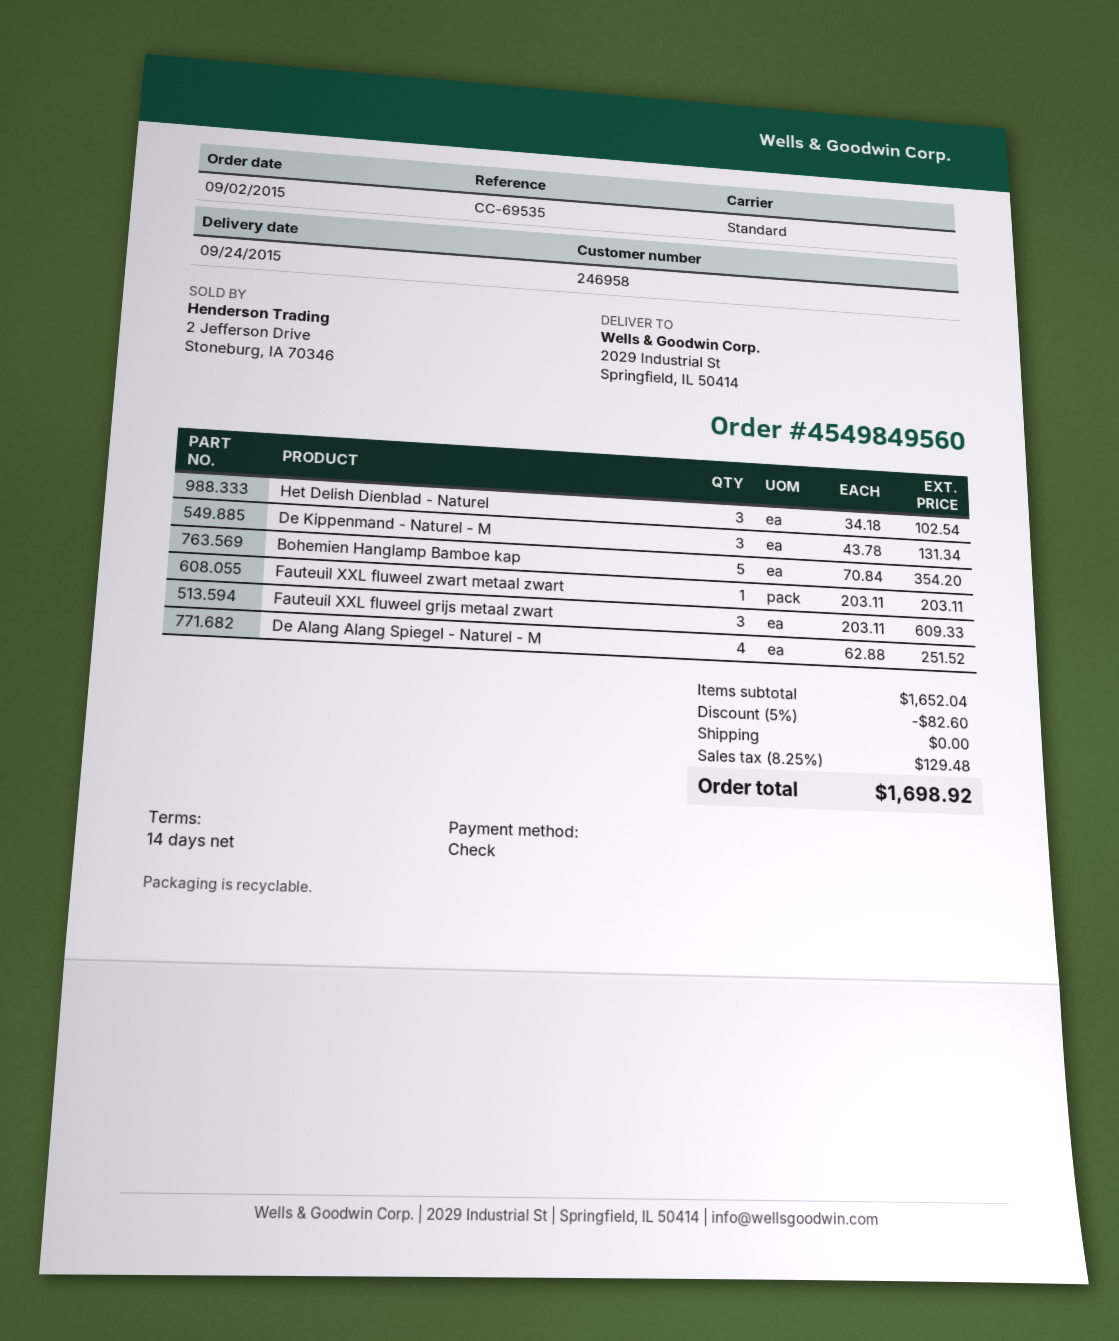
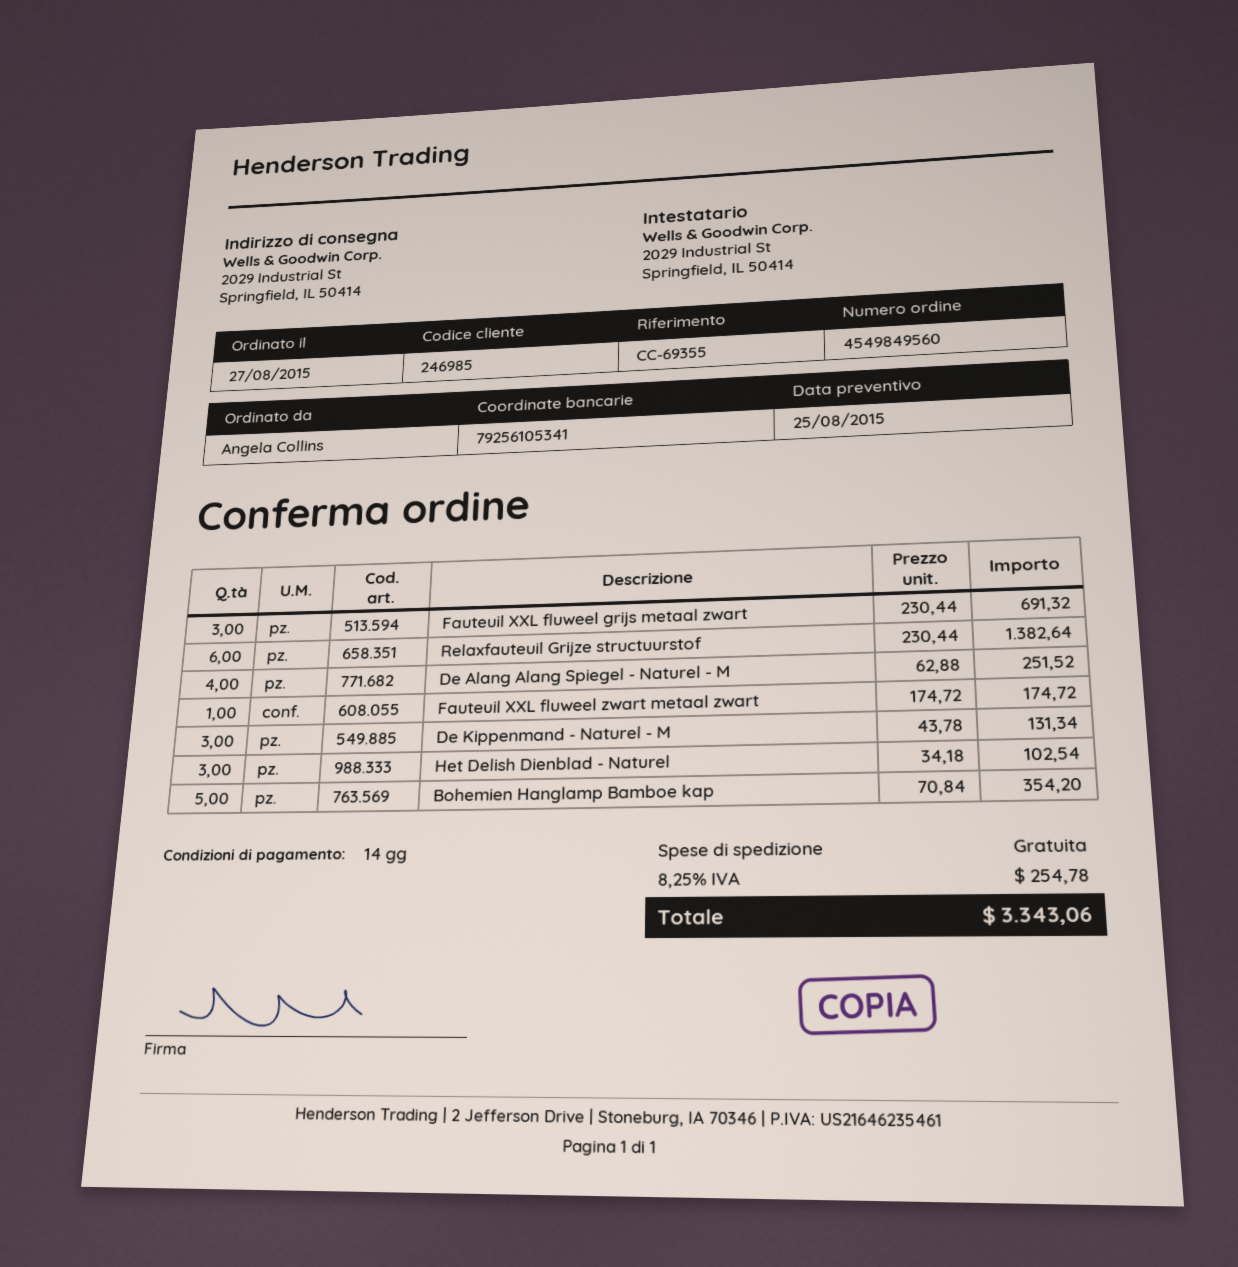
order date: 2015-09-02 -> 2015-08-27
customer number: 246958 -> 246985
reference: CC-69535 -> CC-69355
Fauteuil XXL fluweel zwart metaal zwart: 1 x 203.11 = 203.11 -> 1 x 174.72 = 174.72
Fauteuil XXL fluweel grijs metaal zwart: 3 x 203.11 = 609.33 -> 3 x 230.44 = 691.32
Relaxfauteuil Grijze structuurstof: none -> 6 x 230.44 = 1382.64
discount: 5% = 82.60 -> none
tax: 8.25% = 129.48 -> 8.25% = 254.78
total: 1698.92 -> 3343.06

